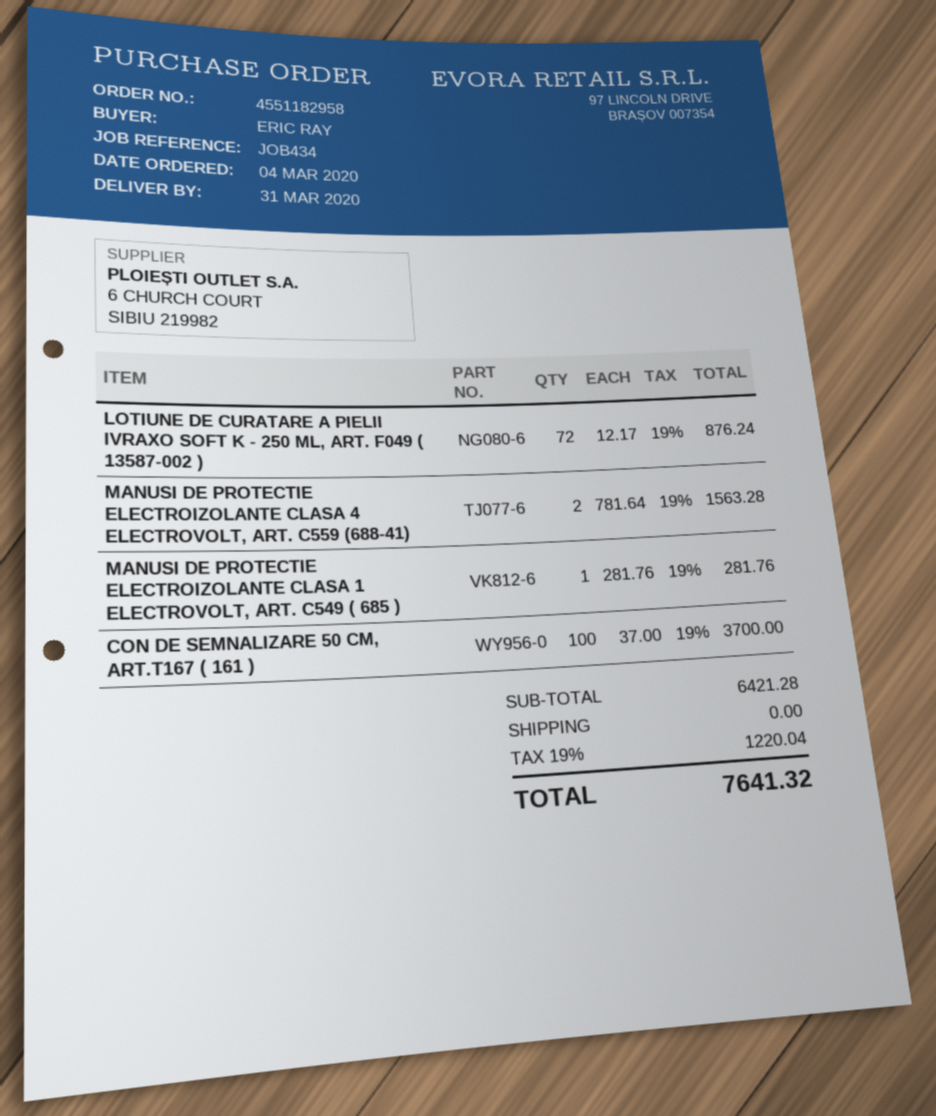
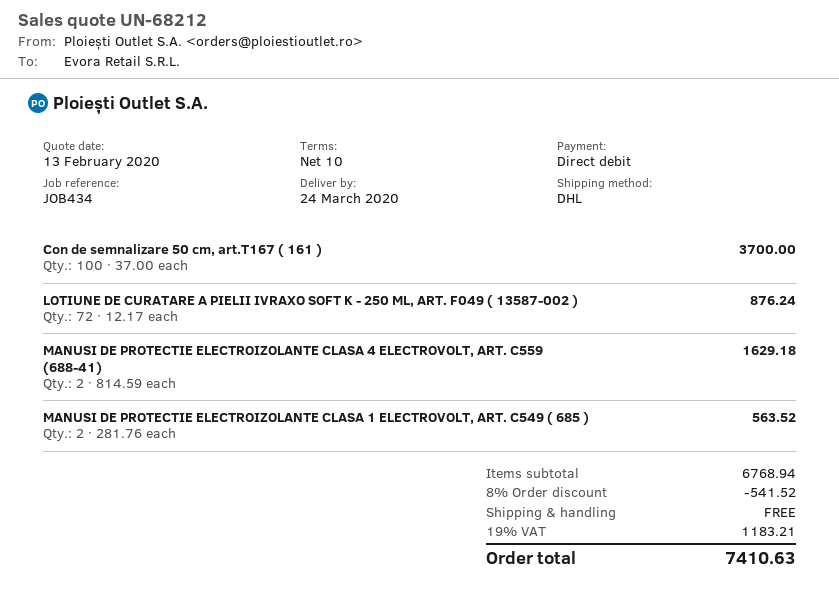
delivery date: 2020-03-31 -> 2020-03-24
MANUSI DE PROTECTIE ELECTROIZOLANTE CLASA 4 ELECTROVOLT, ART. C559 (688-41): 2 x 781.64 = 1563.28 -> 2 x 814.59 = 1629.18
MANUSI DE PROTECTIE ELECTROIZOLANTE CLASA 1 ELECTROVOLT, ART. C549 ( 685 ): 1 x 281.76 = 281.76 -> 2 x 281.76 = 563.52
subtotal: 6421.28 -> 6768.94
discount: none -> 8% = 541.52
tax: 19% = 1220.04 -> 19% = 1183.21
total: 7641.32 -> 7410.63

